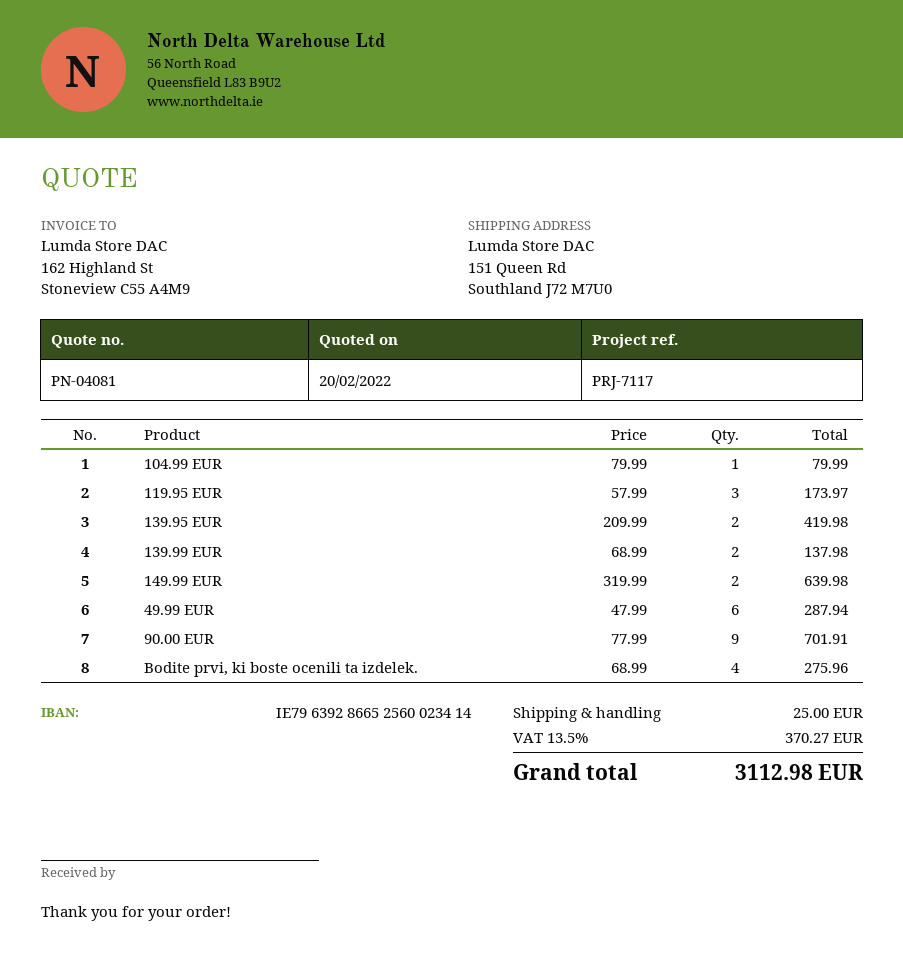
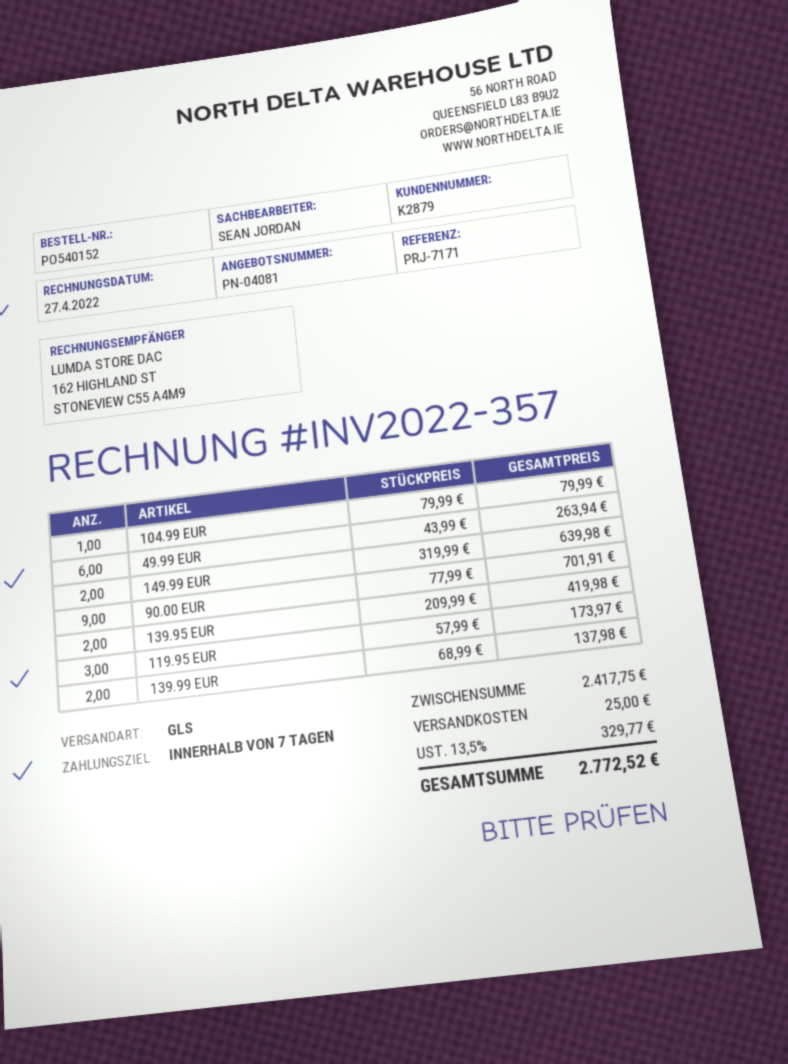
reference: PRJ-7117 -> PRJ-7171
49.99 EUR: 6 x 47.99 = 287.94 -> 6 x 43.99 = 263.94
Bodite prvi, ki boste ocenili ta izdelek.: 4 x 68.99 = 275.96 -> none
tax: 13.5% = 370.27 -> 13.5% = 329.77
total: 3112.98 -> 2772.52

